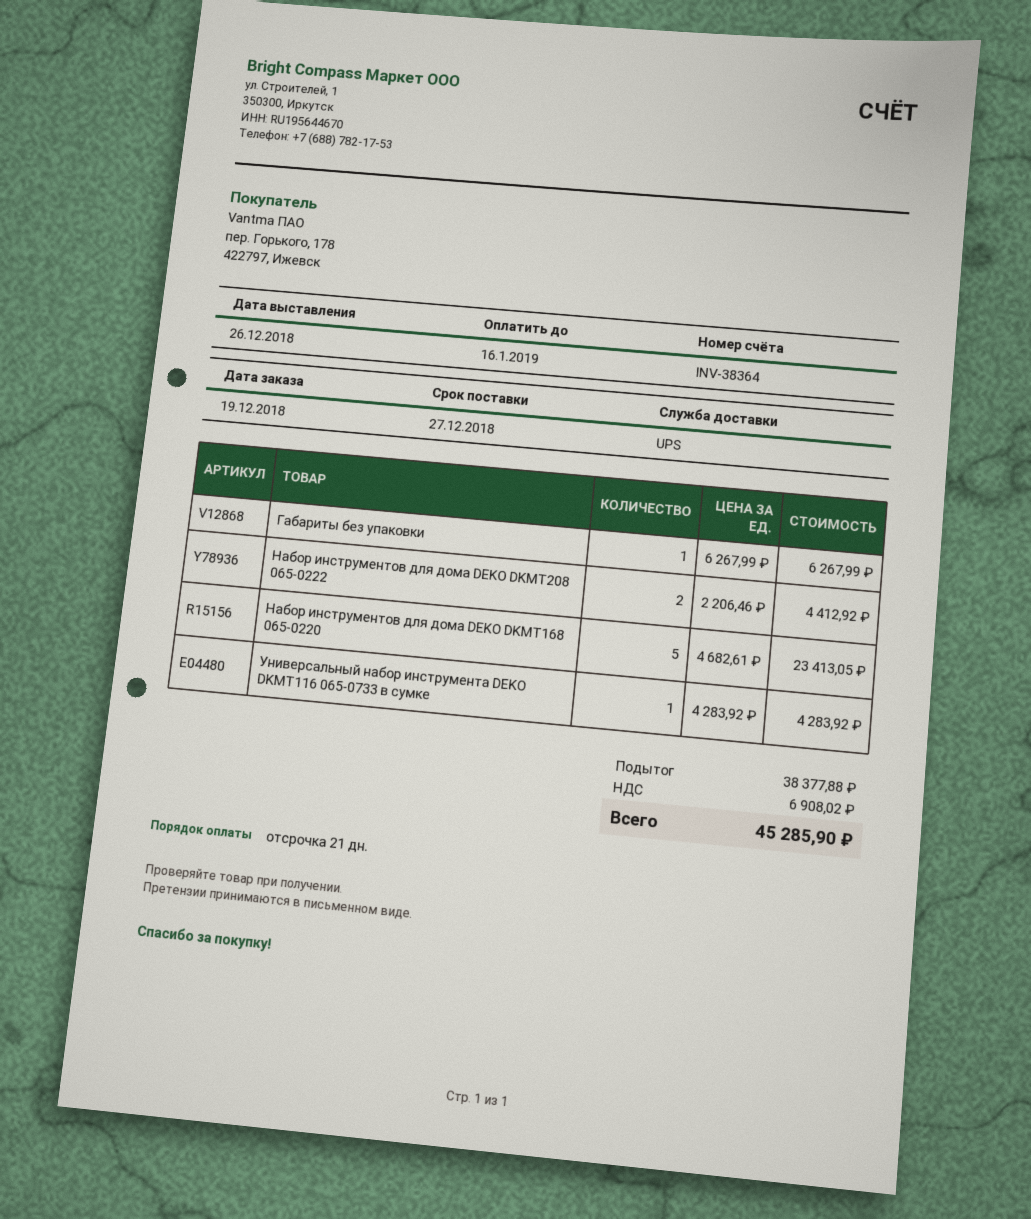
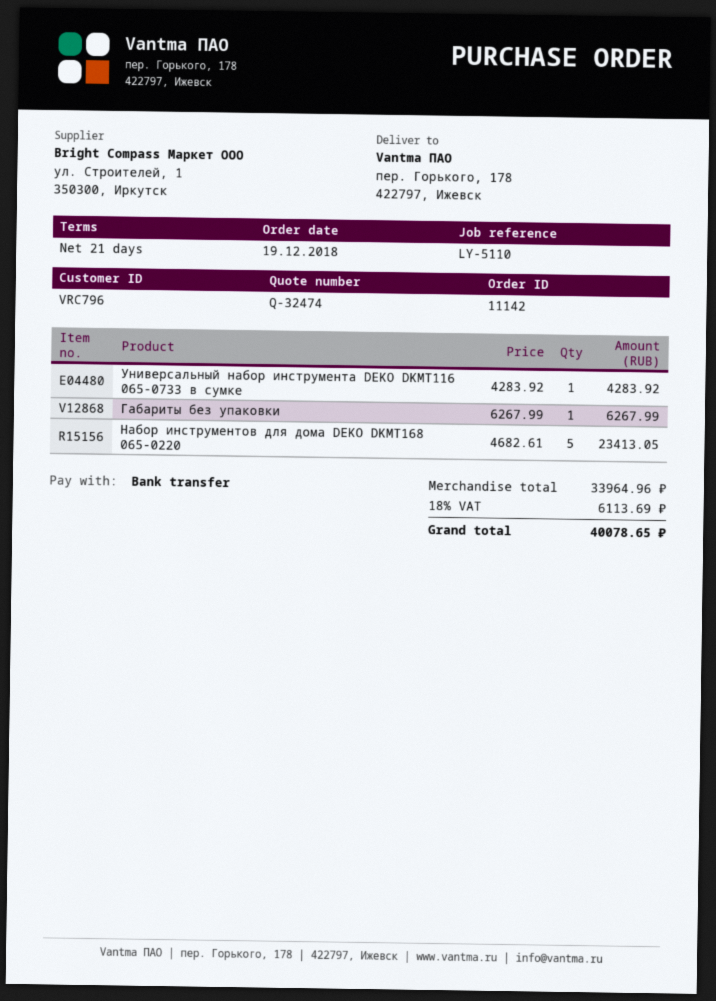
Набор инструментов для дома DEKO DKMT208 065-0222: 2 x 2206.46 = 4412.92 -> none
subtotal: 38377.88 -> 33964.96
tax: 6908.02 -> 6113.69
total: 45285.90 -> 40078.65

